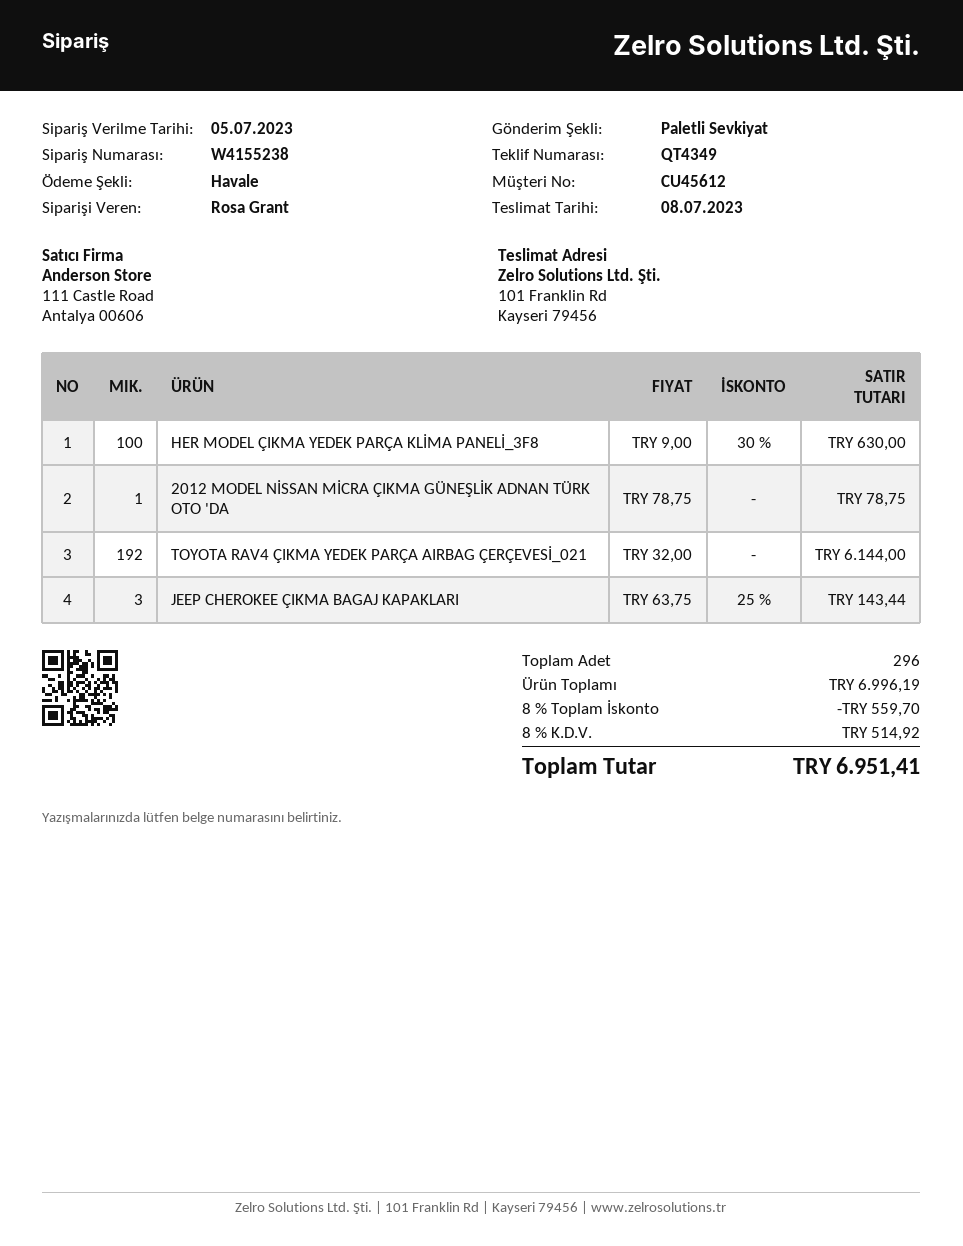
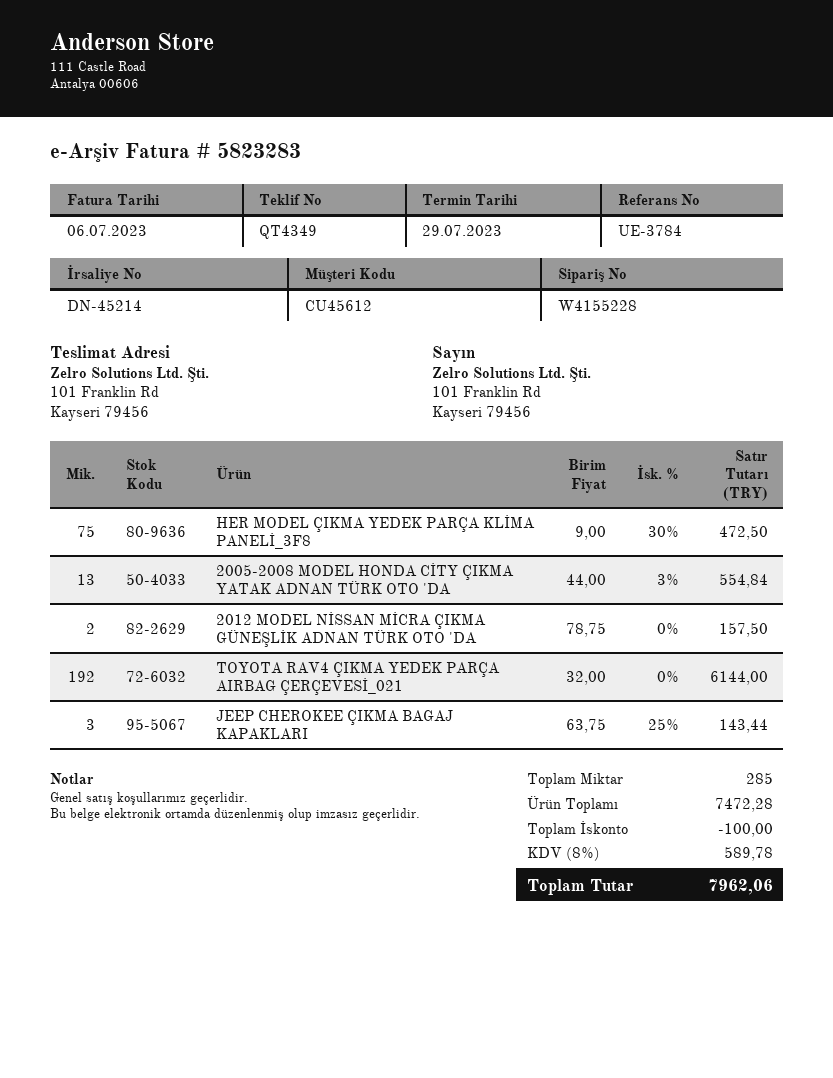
order number: W4155238 -> W4155228
delivery date: 2023-07-08 -> 2023-07-29
HER MODEL ÇIKMA YEDEK PARÇA KLİMA PANELİ_3F8: 100 x 9.00 - 30% = 630.00 -> 75 x 9.00 - 30% = 472.50
2012 MODEL NİSSAN MİCRA ÇIKMA GÜNEŞLİK ADNAN TÜRK OTO 'DA: 1 x 78.75 = 78.75 -> 2 x 78.75 = 157.50
2005-2008 MODEL HONDA CİTY ÇIKMA YATAK ADNAN TÜRK OTO 'DA: none -> 13 x 44.00 - 3% = 554.84
total quantity: 296 -> 285
subtotal: 6996.19 -> 7472.28
discount: 559.70 -> 100.00
tax: 8% = 514.92 -> 8% = 589.78
total: 6951.41 -> 7962.06

